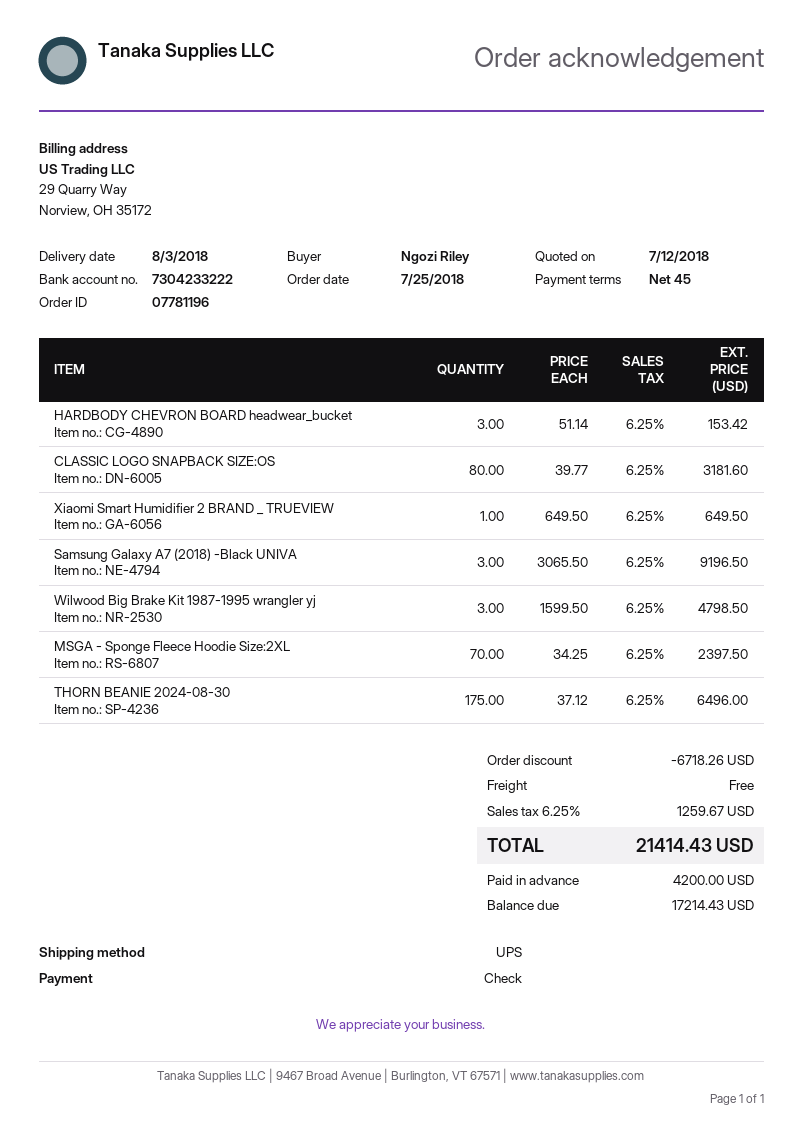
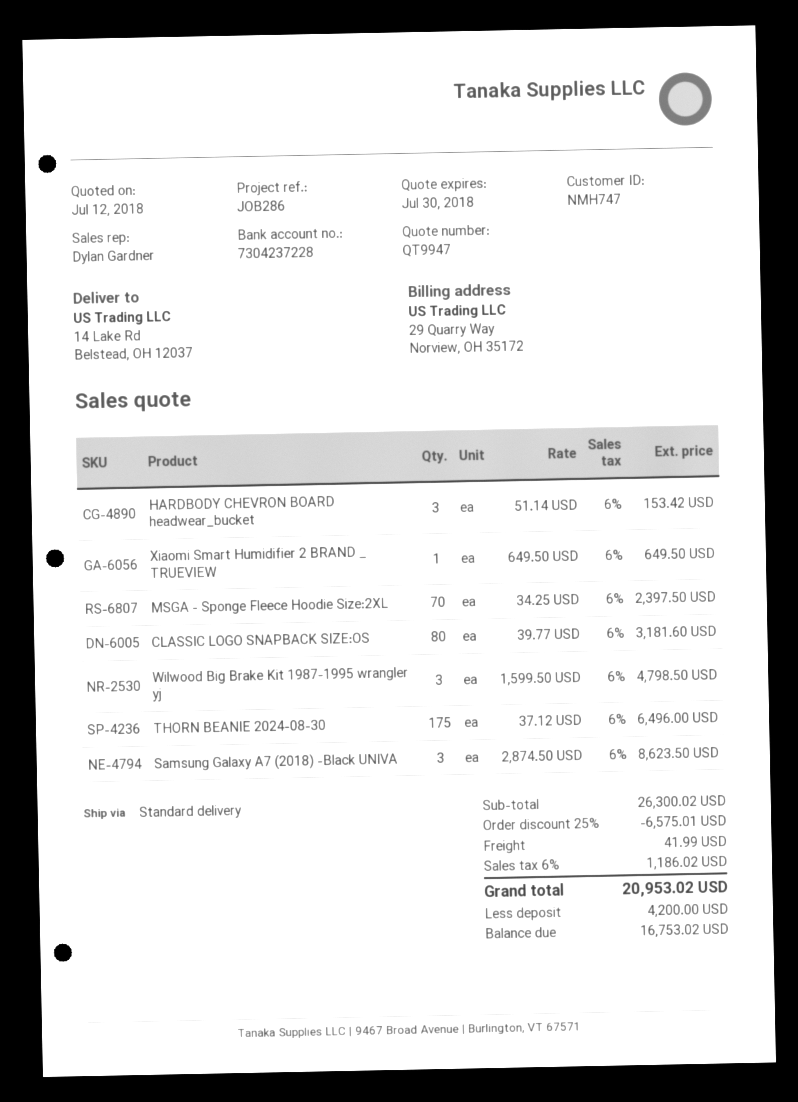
bank account: 7304233222 -> 7304237228
shipping method: UPS -> standard
Samsung Galaxy A7 (2018) -Black UNIVA: 3 x 3065.50 = 9196.50 -> 3 x 2874.50 = 8623.50
discount: 6718.26 -> 6575.01
shipping: 0.00 -> 41.99
tax: 6.25% = 1259.67 -> 6% = 1186.02
total: 21414.43 -> 20953.02
balance: 17214.43 -> 16753.02

